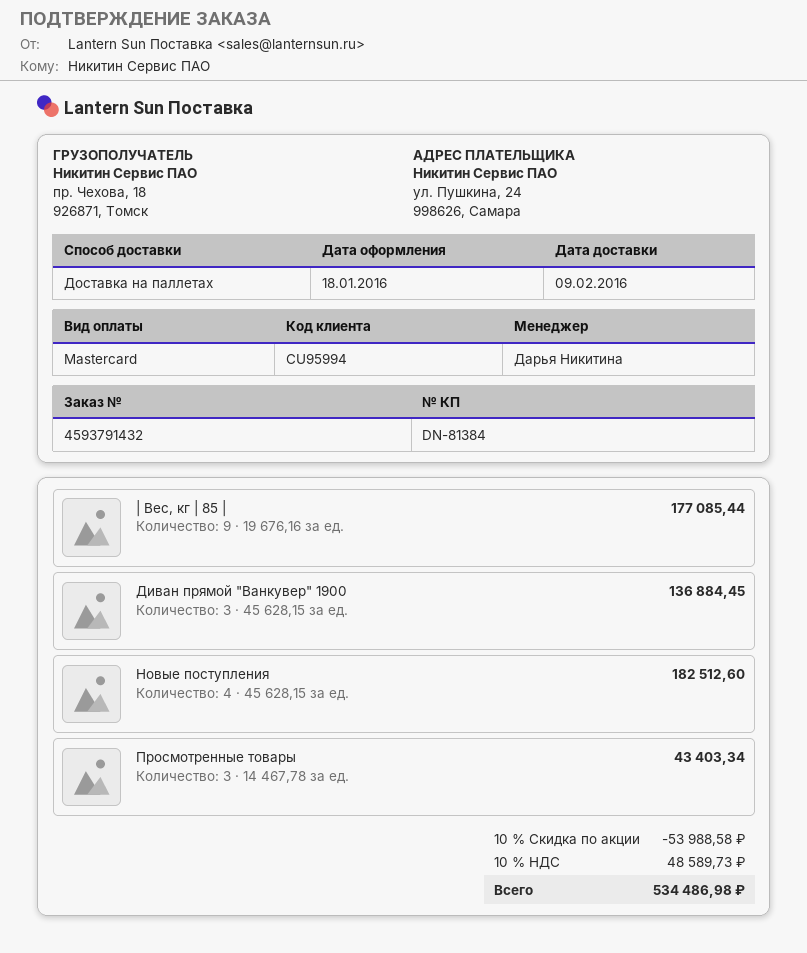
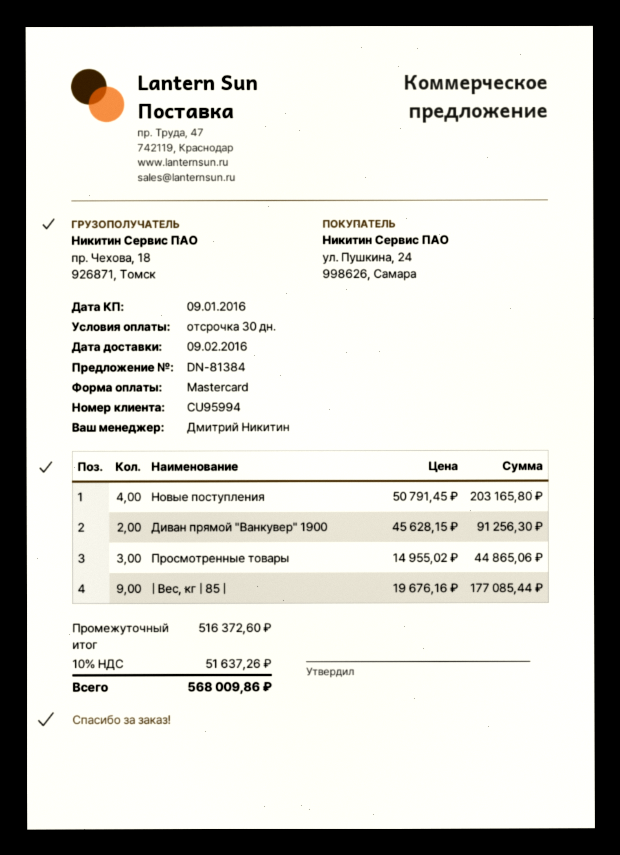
sales rep: Дарья Никитина -> Дмитрий Никитин
Диван прямой "Ванкувер" 1900: 3 x 45628.15 = 136884.45 -> 2 x 45628.15 = 91256.30
Новые поступления: 4 x 45628.15 = 182512.60 -> 4 x 50791.45 = 203165.80
Просмотренные товары: 3 x 14467.78 = 43403.34 -> 3 x 14955.02 = 44865.06
discount: 10% = 53988.58 -> none
tax: 10% = 48589.73 -> 10% = 51637.26
total: 534486.98 -> 568009.86

